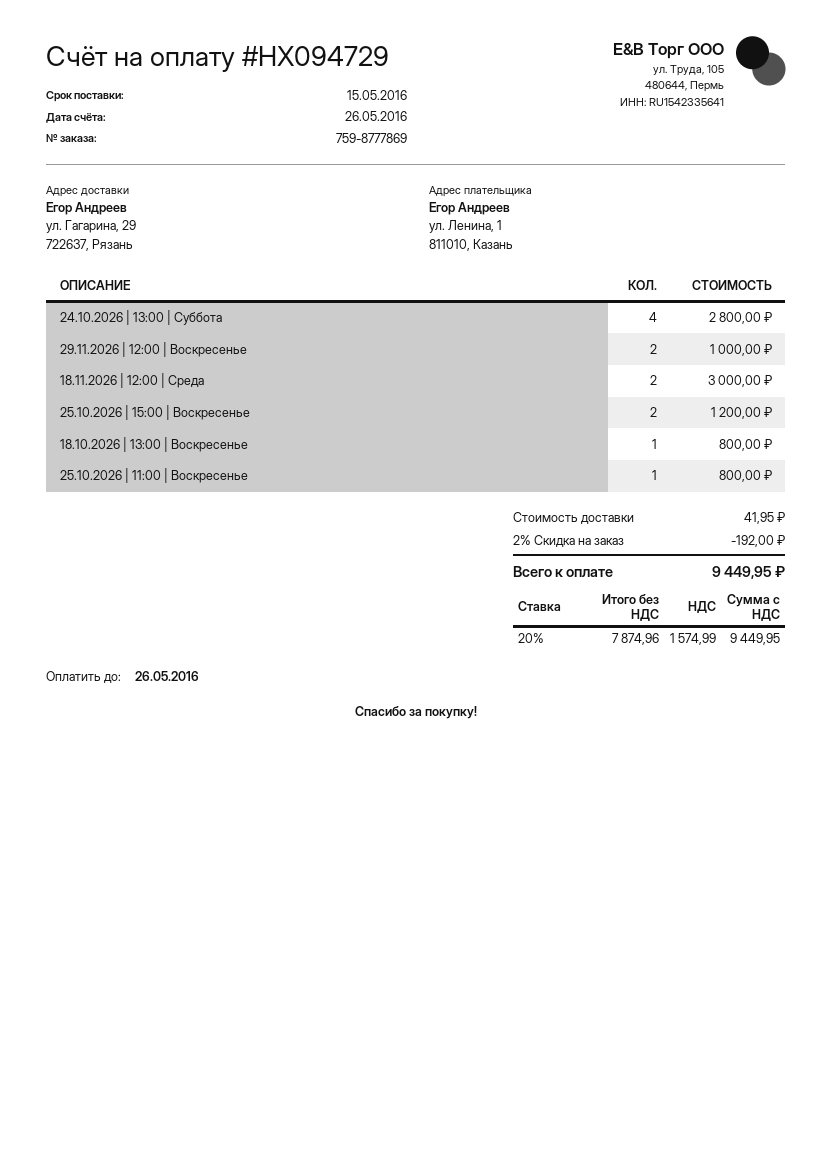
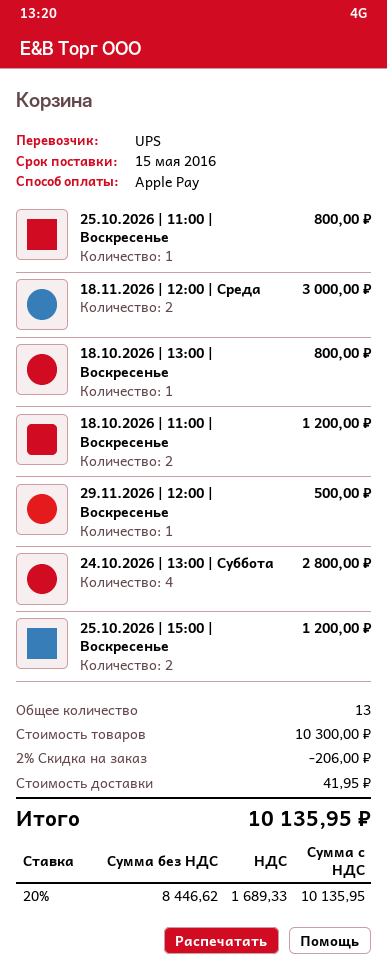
29.11.2026 | 12:00 | Воскресенье: 2 for 1000.00 -> 1 for 500.00
18.10.2026 | 11:00 | Воскресенье: none -> 2 for 1200.00
discount: 2% = 192.00 -> 2% = 206.00
net: 7874.96 -> 8446.62
tax: 20% = 1574.99 -> 20% = 1689.33
total: 9449.95 -> 10135.95

